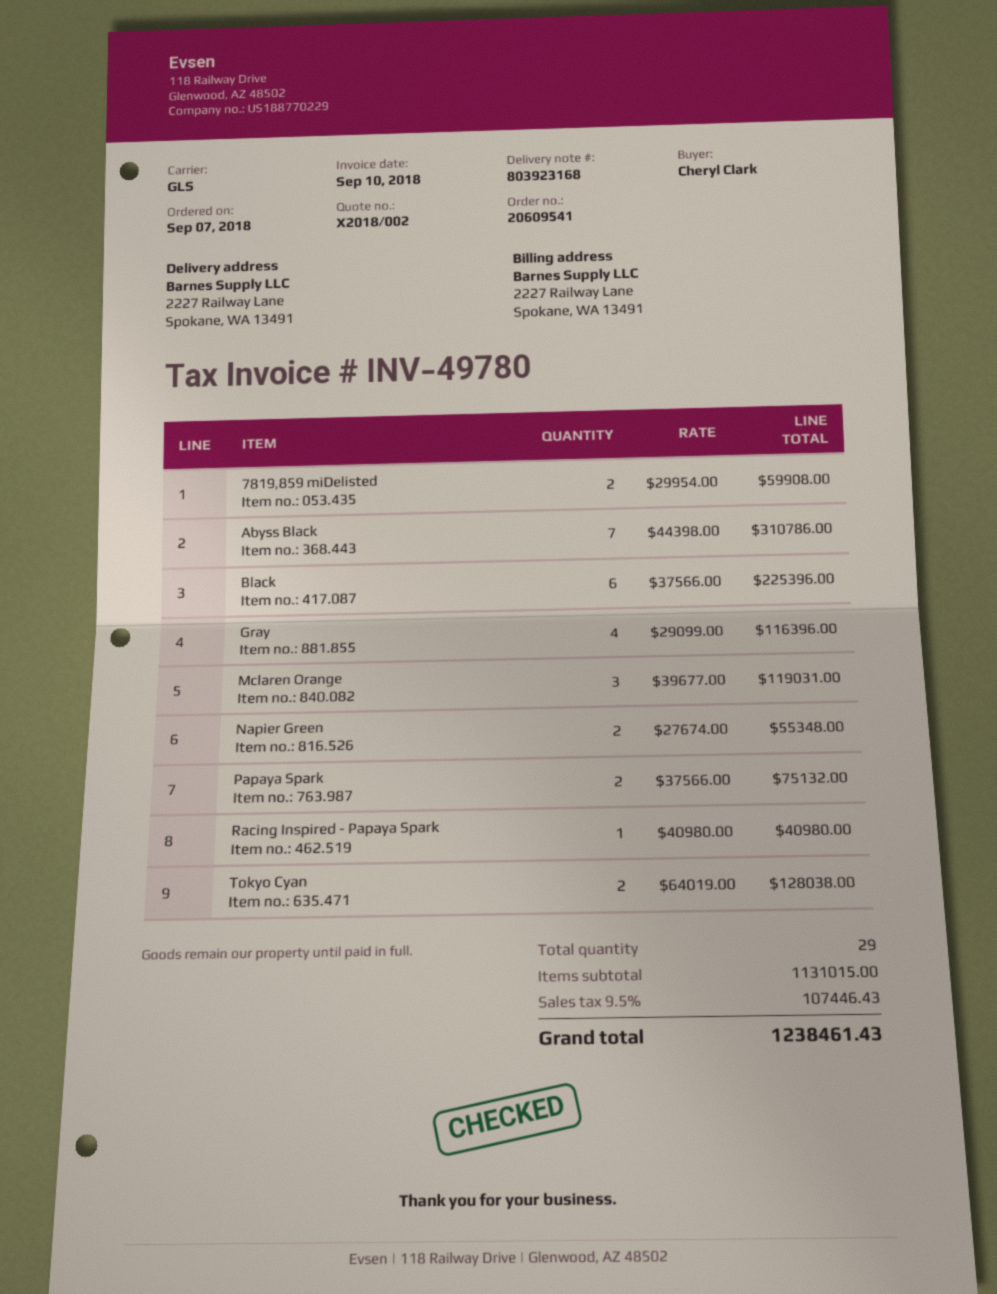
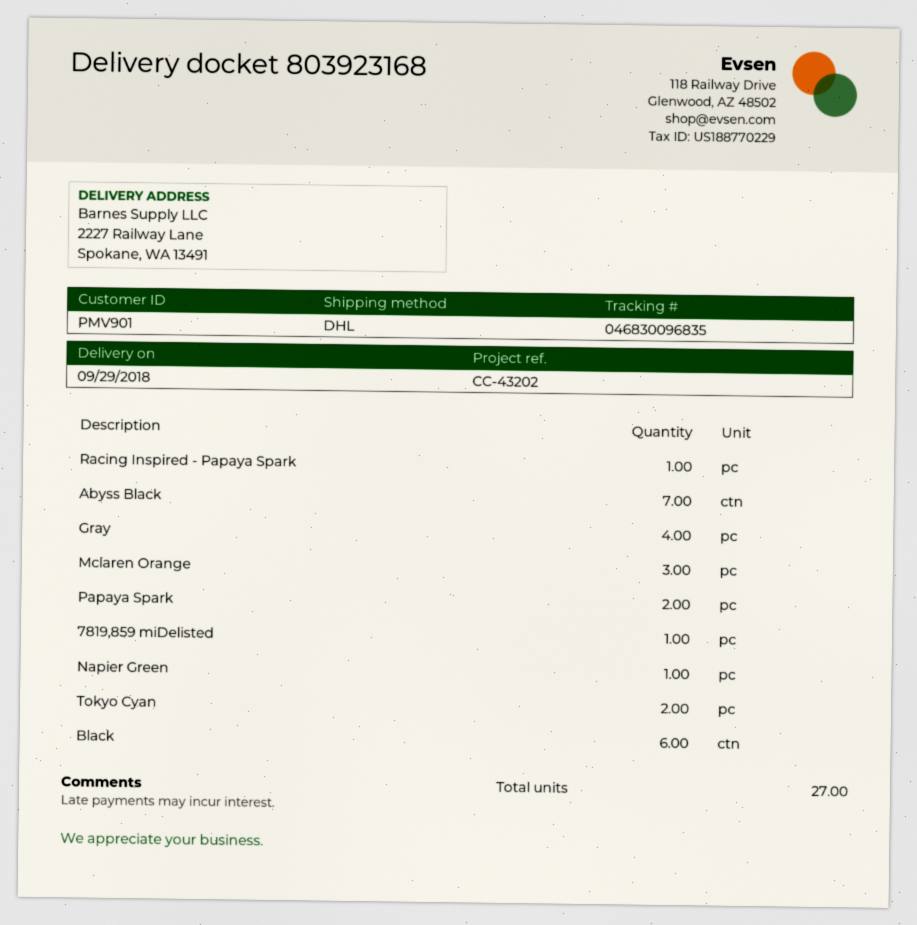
shipping method: GLS -> DHL
7819,859 miDelisted: 2 -> 1
Napier Green: 2 -> 1
total quantity: 29 -> 27

